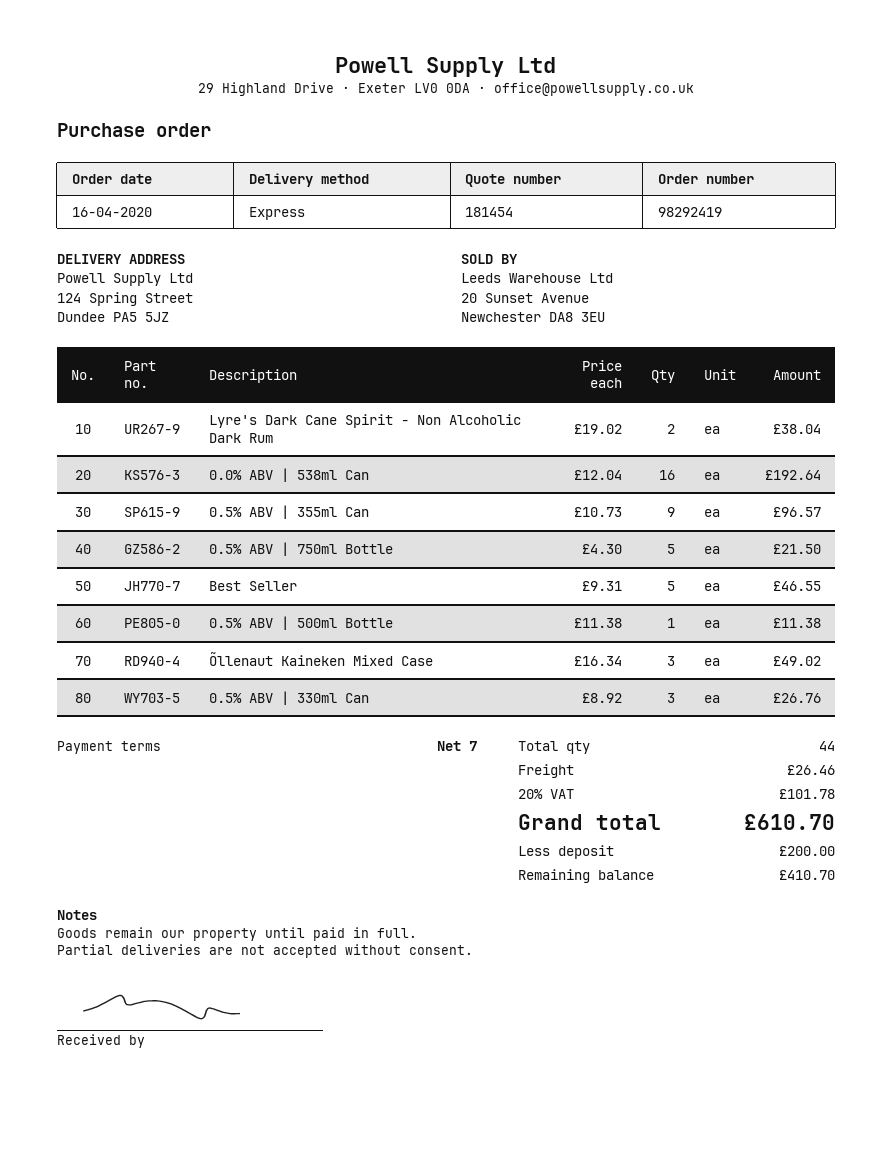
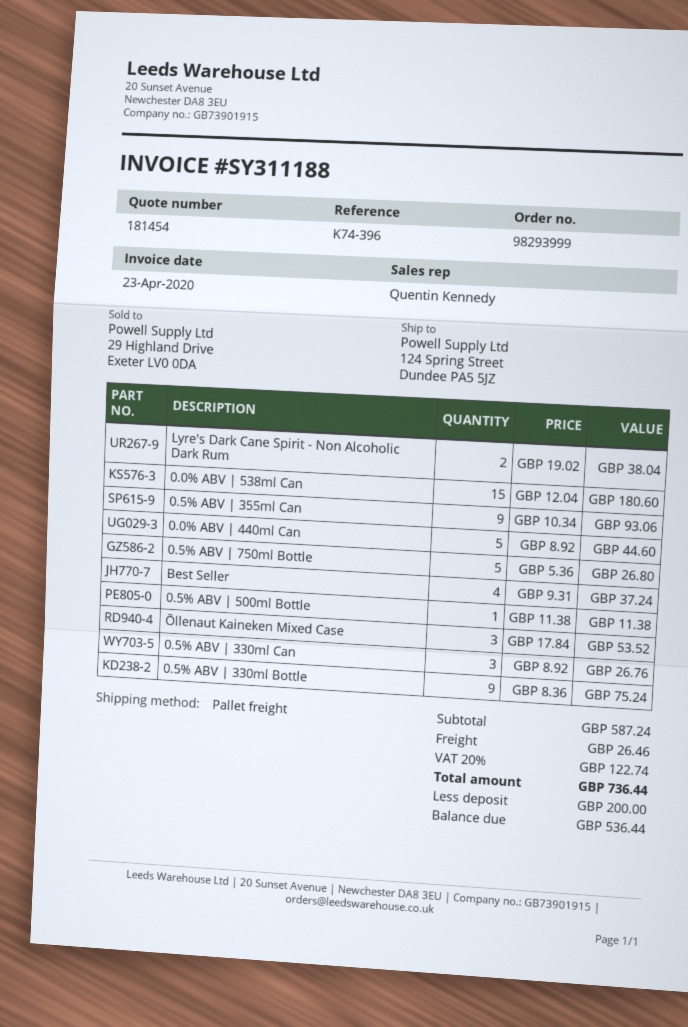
order number: 98292419 -> 98293999
shipping method: express -> pallet freight
0.0% ABV | 538ml Can: 16 x 12.04 = 192.64 -> 15 x 12.04 = 180.60
0.5% ABV | 355ml Can: 9 x 10.73 = 96.57 -> 9 x 10.34 = 93.06
0.5% ABV | 750ml Bottle: 5 x 4.30 = 21.50 -> 5 x 5.36 = 26.80
Best Seller: 5 x 9.31 = 46.55 -> 4 x 9.31 = 37.24
Õllenaut Kaineken Mixed Case: 3 x 16.34 = 49.02 -> 3 x 17.84 = 53.52
0.0% ABV | 440ml Can: none -> 5 x 8.92 = 44.60
0.5% ABV | 330ml Bottle: none -> 9 x 8.36 = 75.24
tax: 20% = 101.78 -> 20% = 122.74
total: 610.70 -> 736.44
balance: 410.70 -> 536.44

